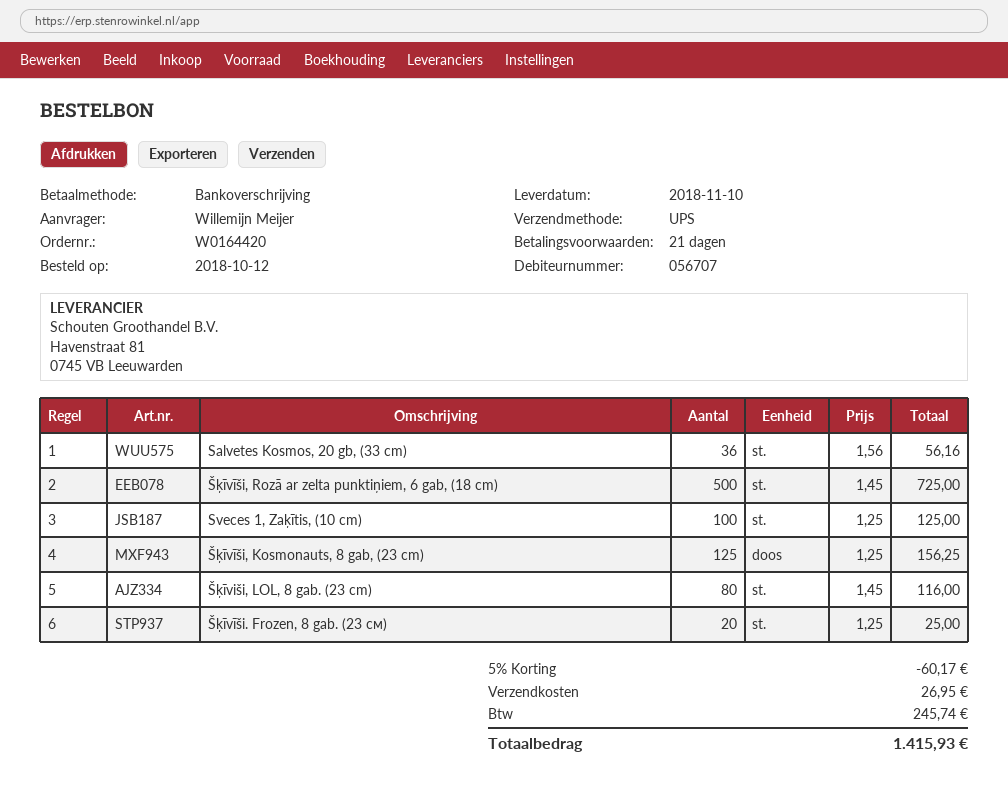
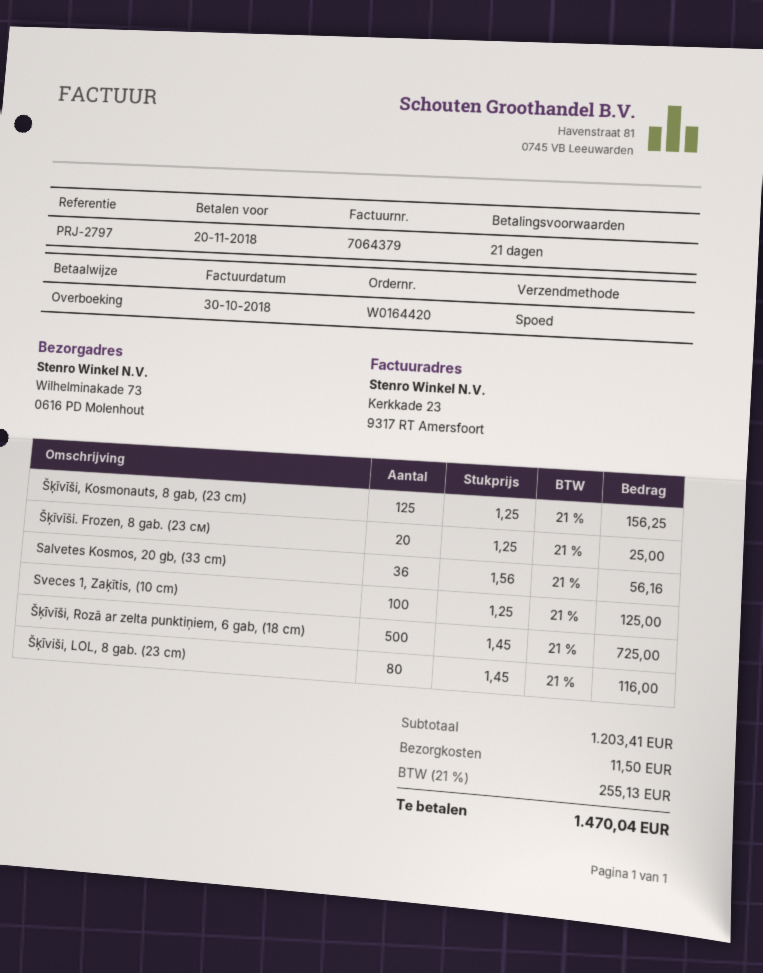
shipping method: UPS -> express
discount: 5% = 60.17 -> none
shipping: 26.95 -> 11.50
tax: 245.74 -> 255.13
total: 1415.93 -> 1470.04

